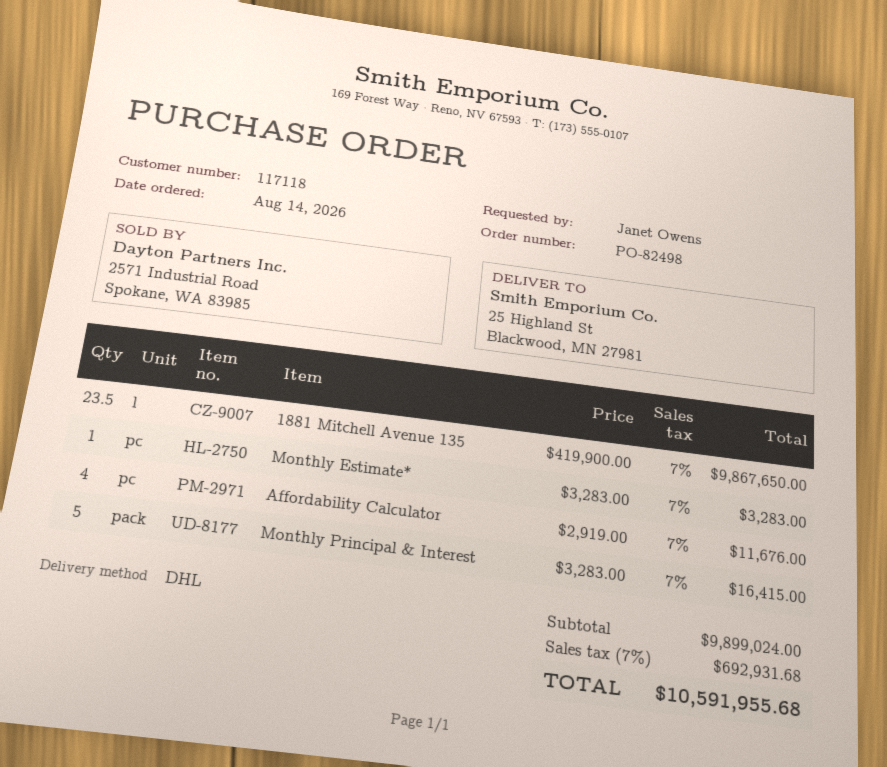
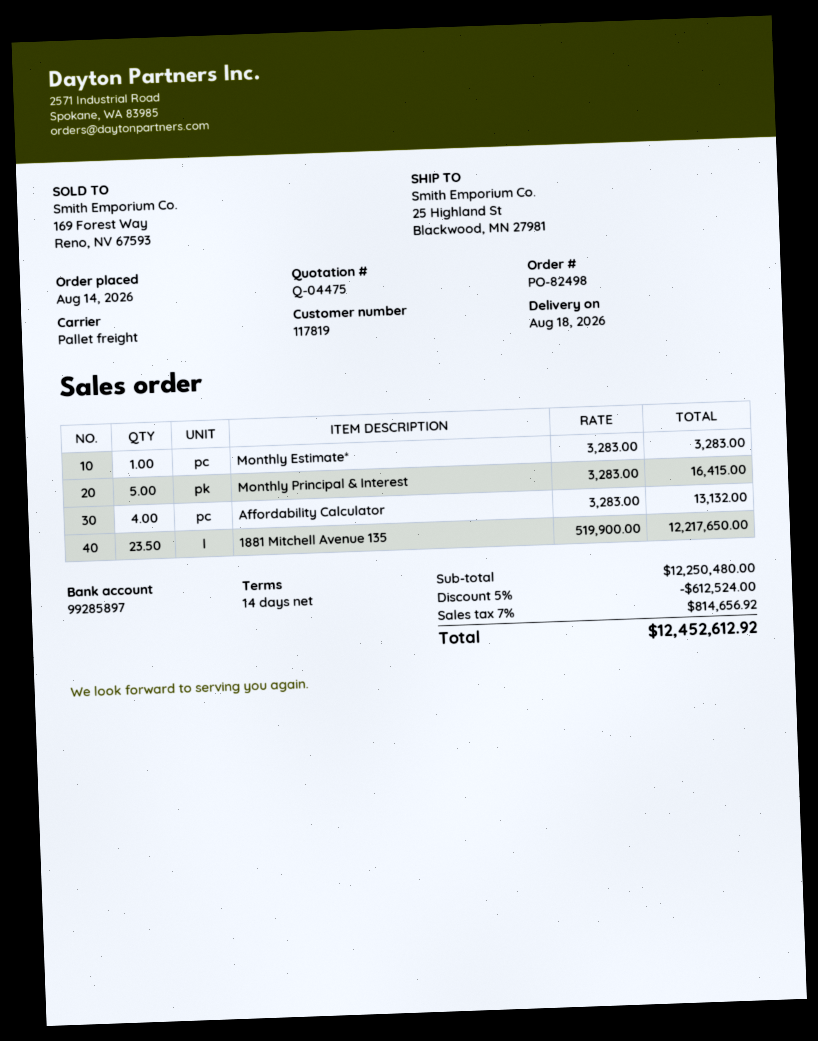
customer number: 117118 -> 117819
shipping method: DHL -> pallet freight
1881 Mitchell Avenue 135: 23.5 x 419900.00 = 9867650.00 -> 23.5 x 519900.00 = 12217650.00
Affordability Calculator: 4 x 2919.00 = 11676.00 -> 4 x 3283.00 = 13132.00
subtotal: 9899024.00 -> 12250480.00
discount: none -> 5% = 612524.00
tax: 7% = 692931.68 -> 7% = 814656.92
total: 10591955.68 -> 12452612.92

